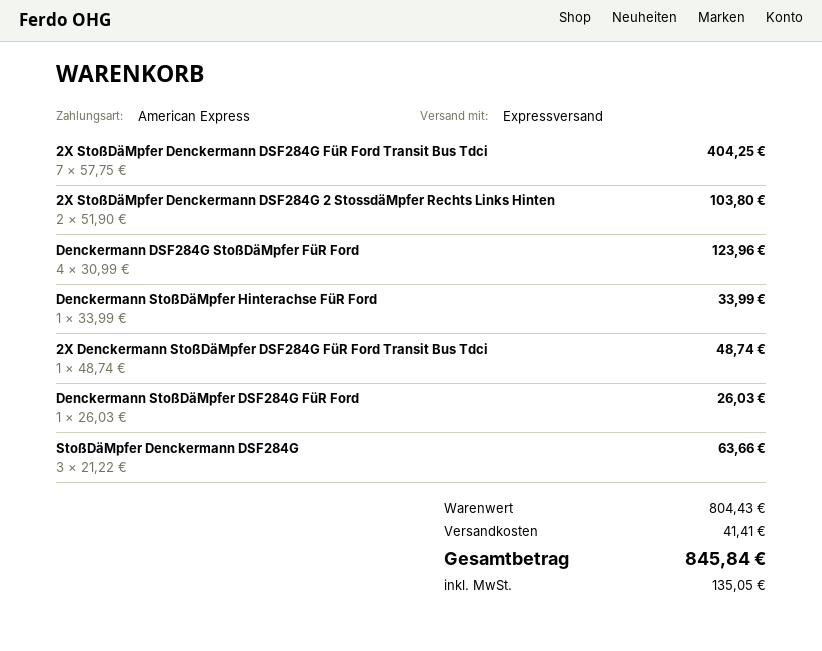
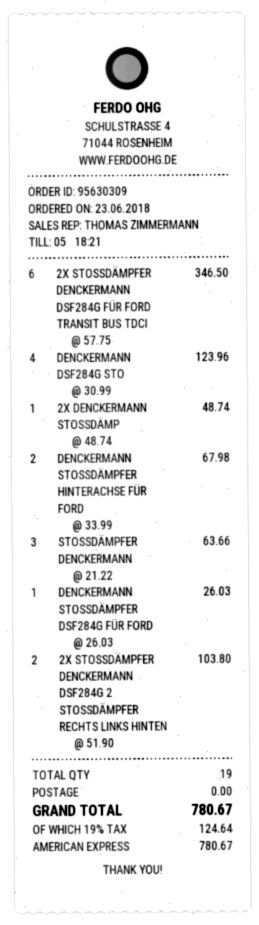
2X StoßDäMpfer Denckermann DSF284G FüR Ford Transit Bus Tdci: 7 x 57.75 = 404.25 -> 6 x 57.75 = 346.50
Denckermann StoßDäMpfer Hinterachse FüR Ford: 1 x 33.99 = 33.99 -> 2 x 33.99 = 67.98
shipping: 41.41 -> 0.00
tax: 135.05 -> 124.64
total: 845.84 -> 780.67

